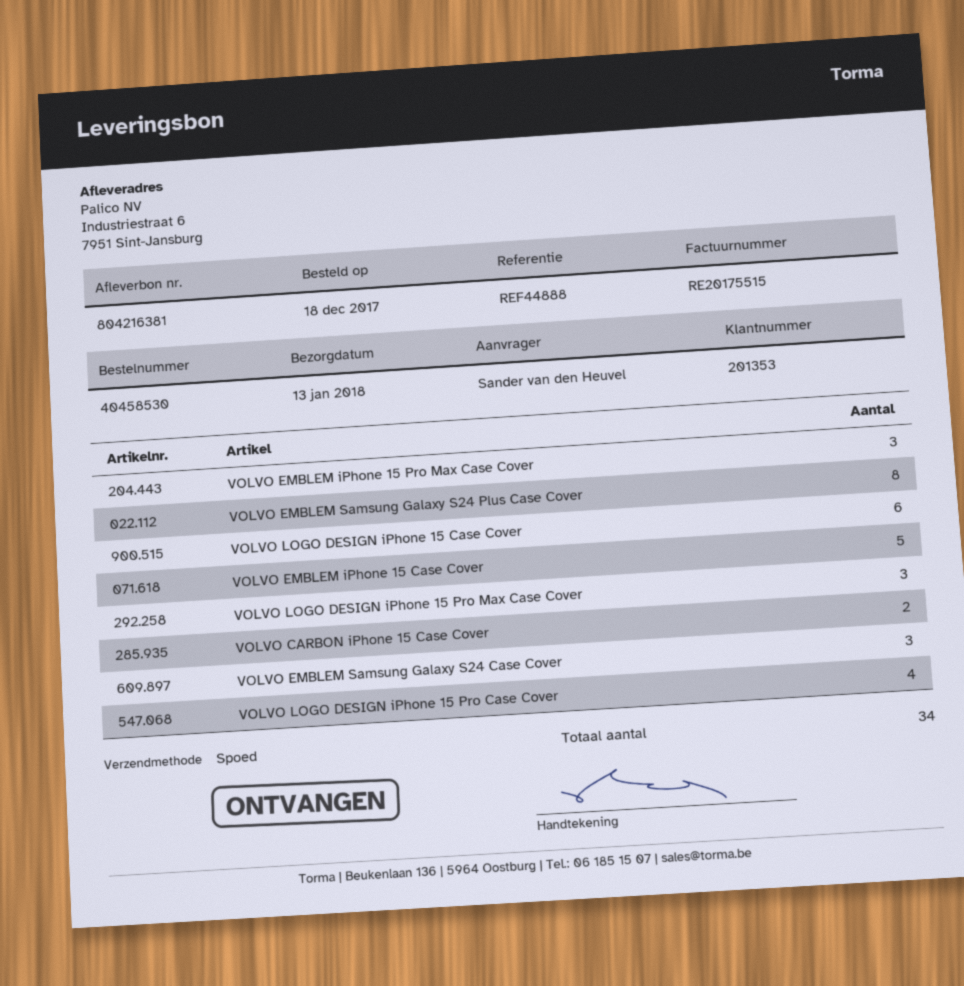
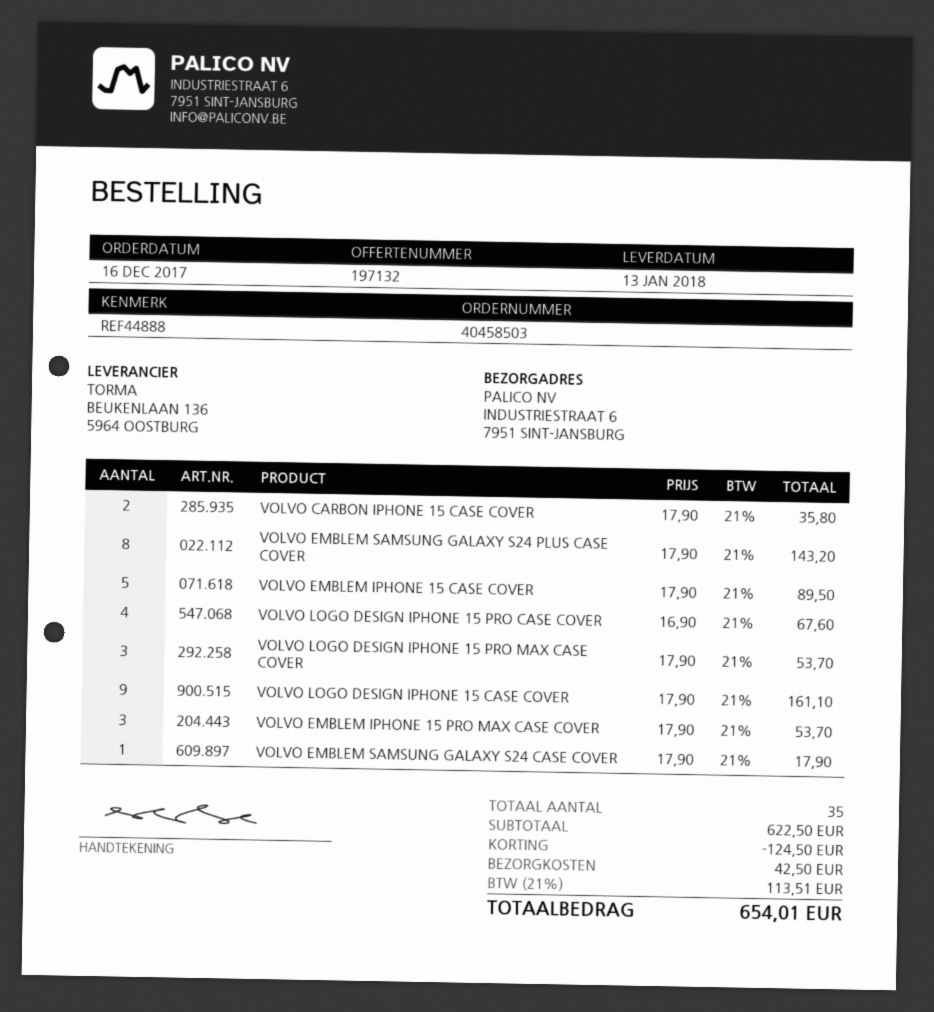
order number: 40458530 -> 40458503
order date: 2017-12-18 -> 2017-12-16
VOLVO LOGO DESIGN iPhone 15 Case Cover: 6 -> 9
VOLVO EMBLEM Samsung Galaxy S24 Case Cover: 3 -> 1
total quantity: 34 -> 35

